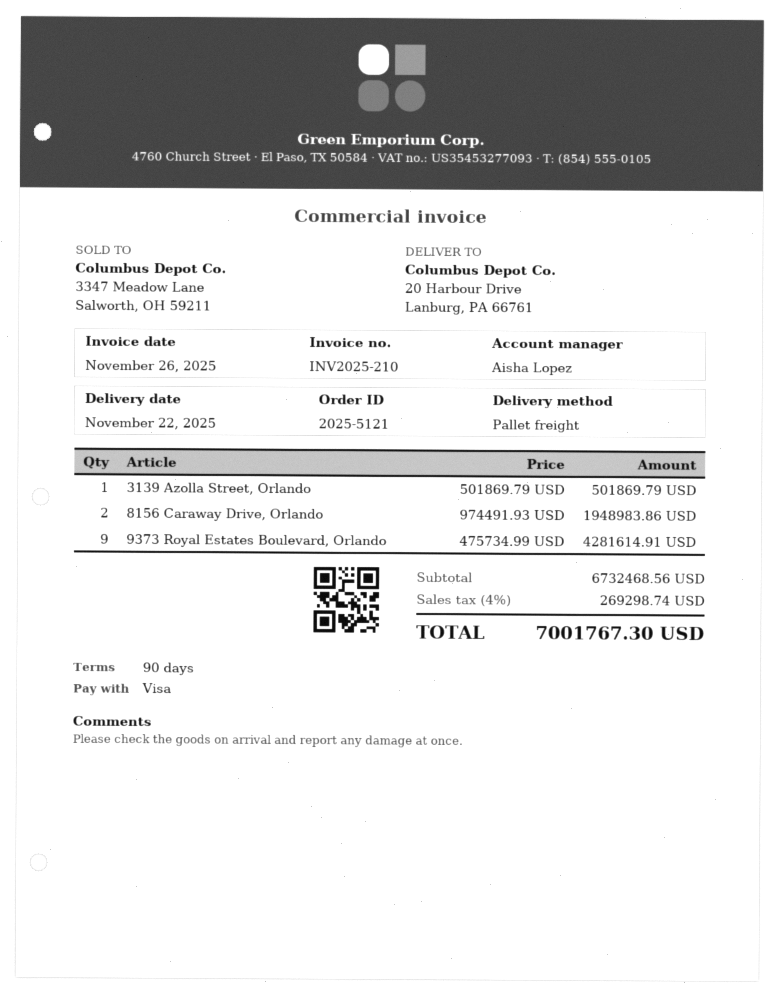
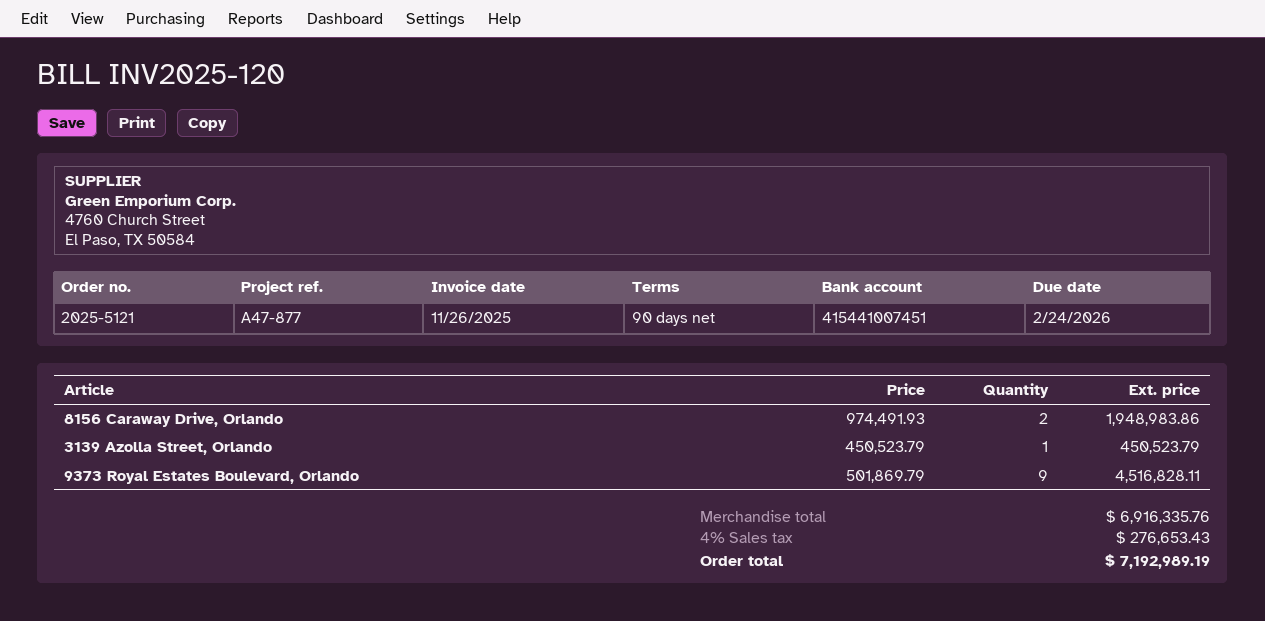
invoice number: INV2025-210 -> INV2025-120
3139 Azolla Street, Orlando: 1 x 501869.79 = 501869.79 -> 1 x 450523.79 = 450523.79
9373 Royal Estates Boulevard, Orlando: 9 x 475734.99 = 4281614.91 -> 9 x 501869.79 = 4516828.11
subtotal: 6732468.56 -> 6916335.76
tax: 4% = 269298.74 -> 4% = 276653.43
total: 7001767.30 -> 7192989.19

